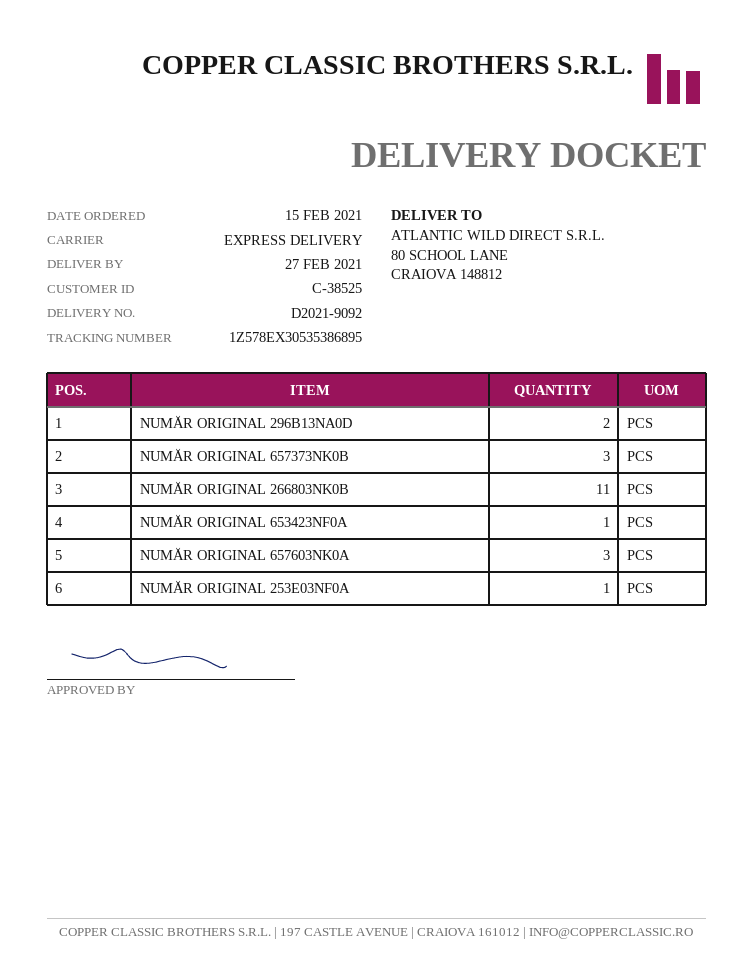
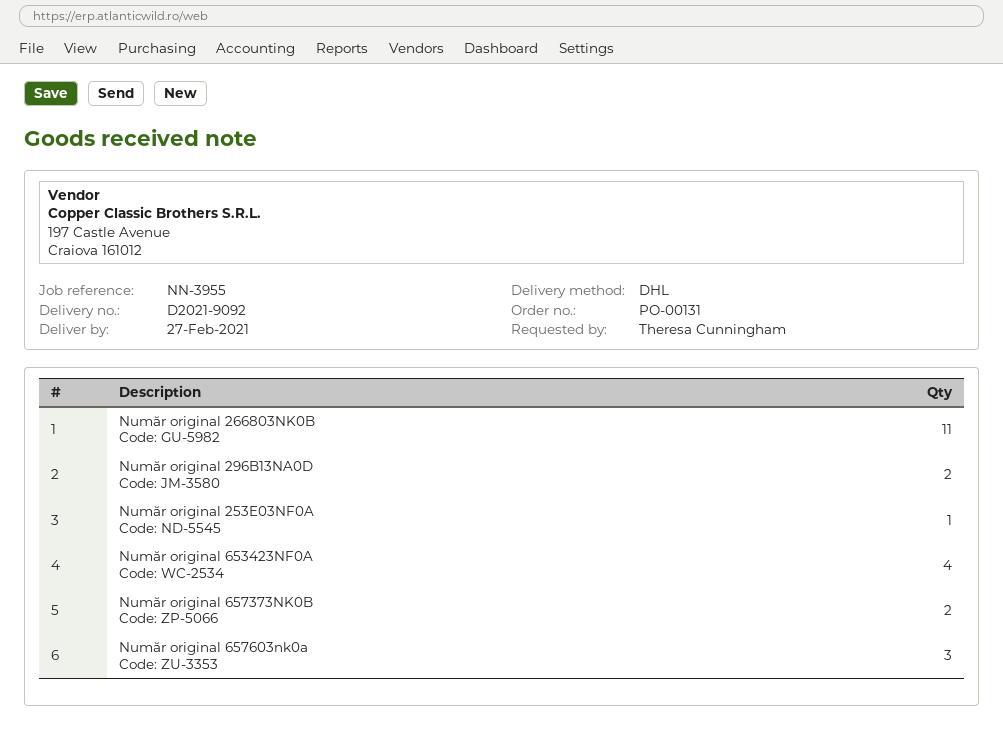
shipping method: express -> DHL
NUMĂR ORIGINAL 657373NK0B: 3 -> 2
NUMĂR ORIGINAL 653423NF0A: 1 -> 4

